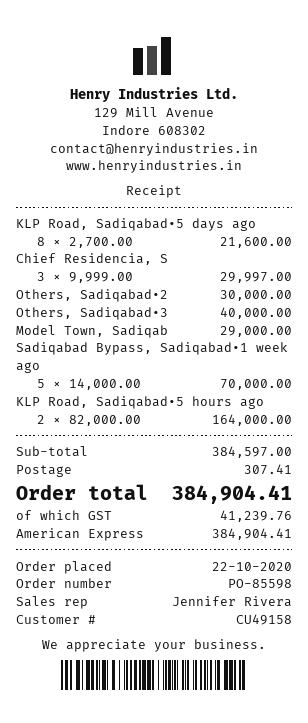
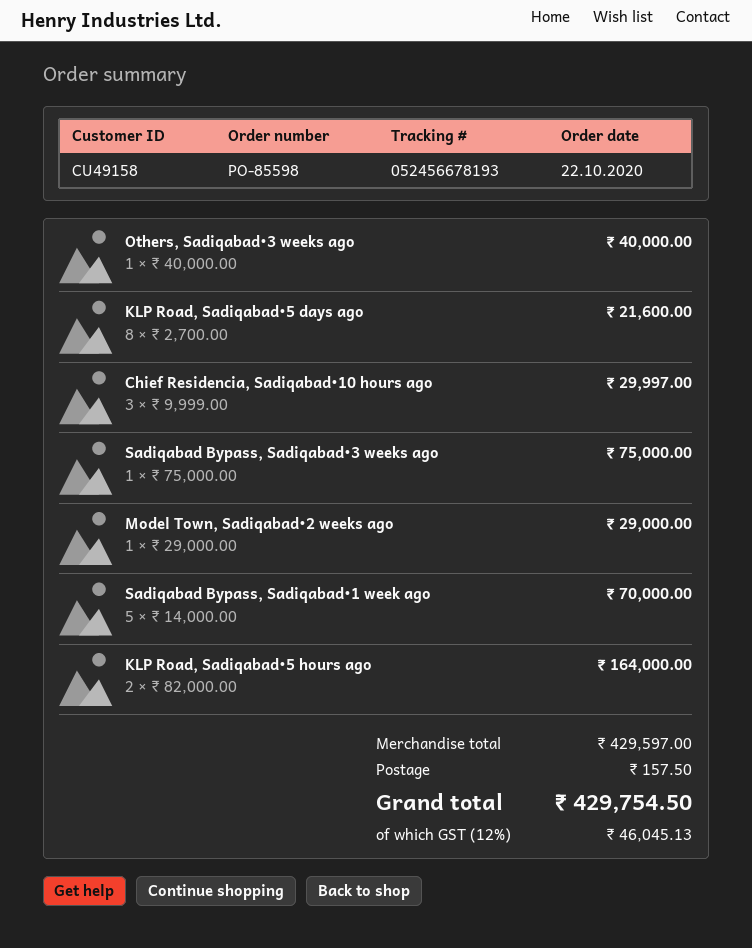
Others, Sadiqabad•2: 1 x 30000.00 = 30000.00 -> none
Sadiqabad Bypass, Sadiqabad•3 weeks ago: none -> 1 x 75000.00 = 75000.00
subtotal: 384597.00 -> 429597.00
shipping: 307.41 -> 157.50
tax: 41239.76 -> 46045.13
total: 384904.41 -> 429754.50

